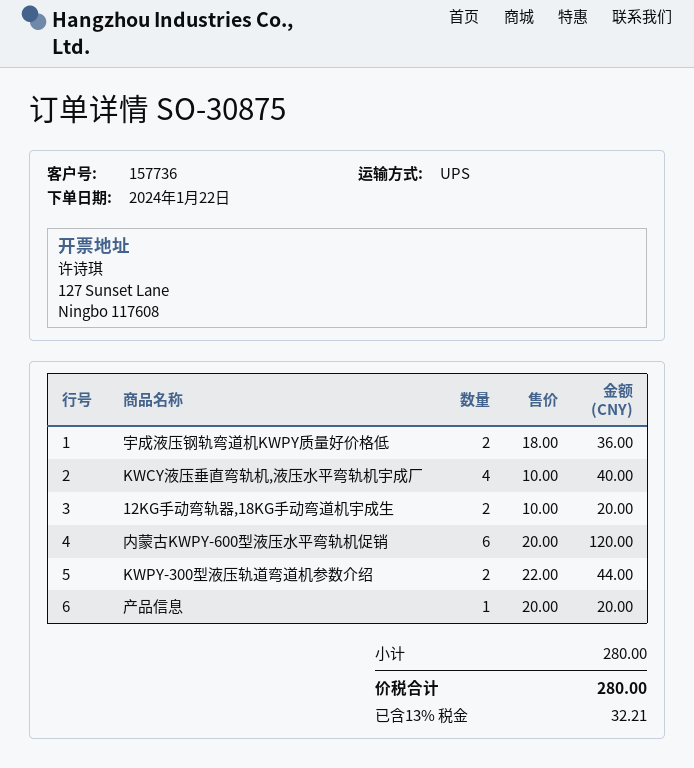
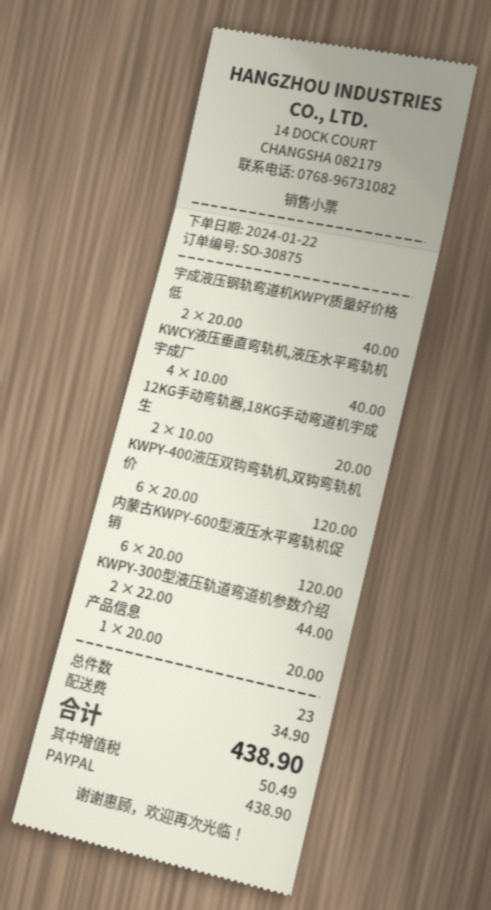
宇成液压钢轨弯道机KWPY质量好价格低: 2 x 18.00 = 36.00 -> 2 x 20.00 = 40.00
KWPY-400液压双钩弯轨机,双钩弯轨机价: none -> 6 x 20.00 = 120.00
shipping: none -> 34.90
tax: 32.21 -> 50.49
total: 280.00 -> 438.90

